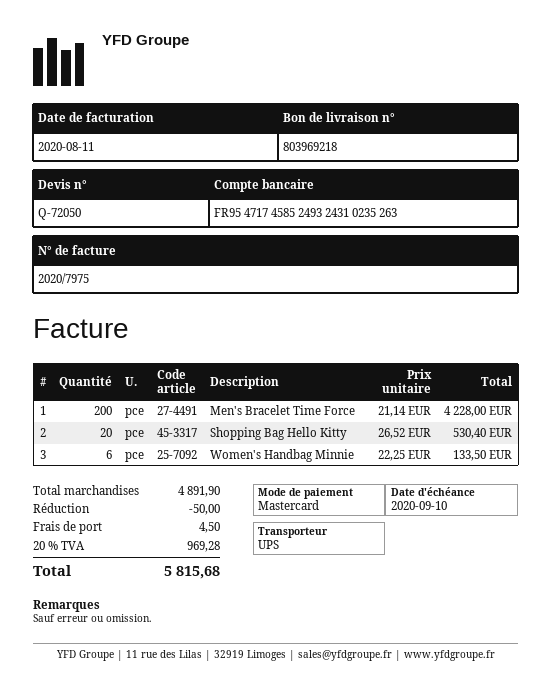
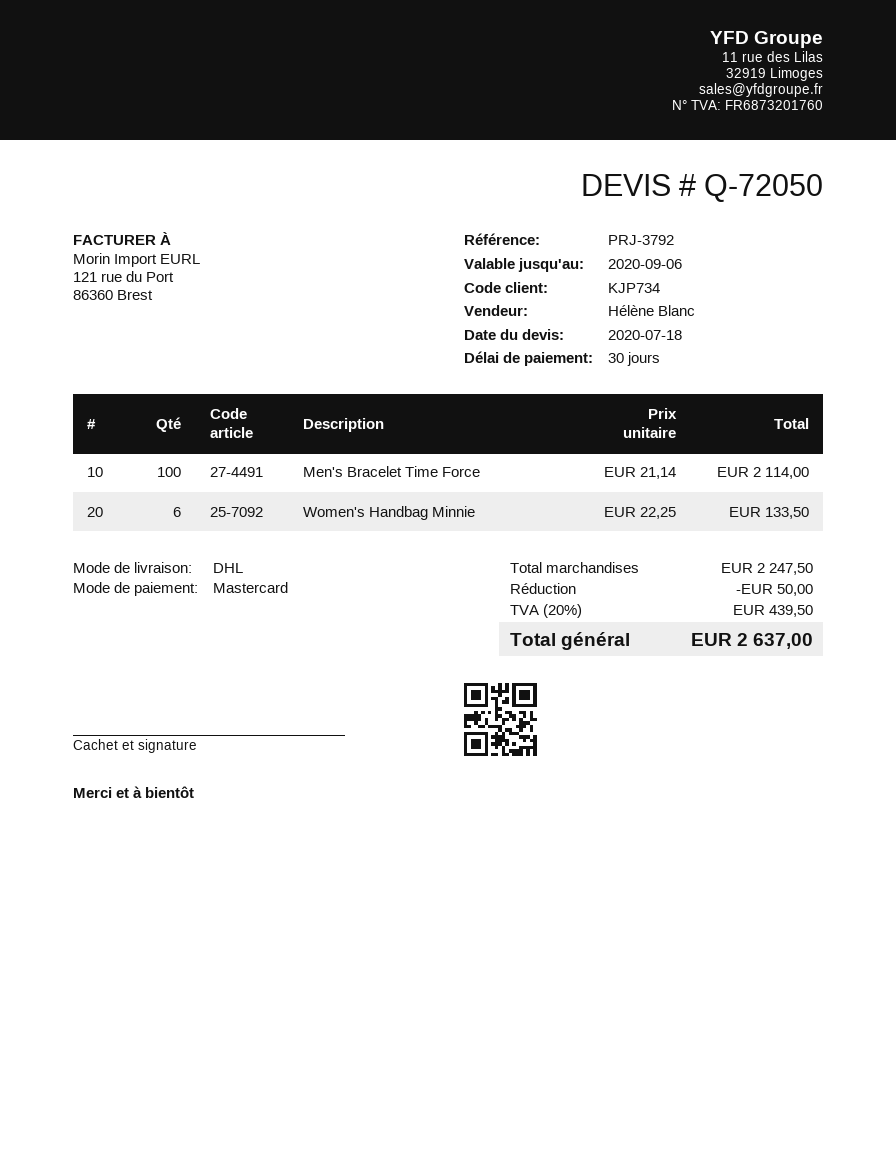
shipping method: UPS -> DHL
Men's Bracelet Time Force: 200 x 21.14 = 4228.00 -> 100 x 21.14 = 2114.00
Shopping Bag Hello Kitty: 20 x 26.52 = 530.40 -> none
subtotal: 4891.90 -> 2247.50
shipping: 4.50 -> none
tax: 20% = 969.28 -> 20% = 439.50
total: 5815.68 -> 2637.00

